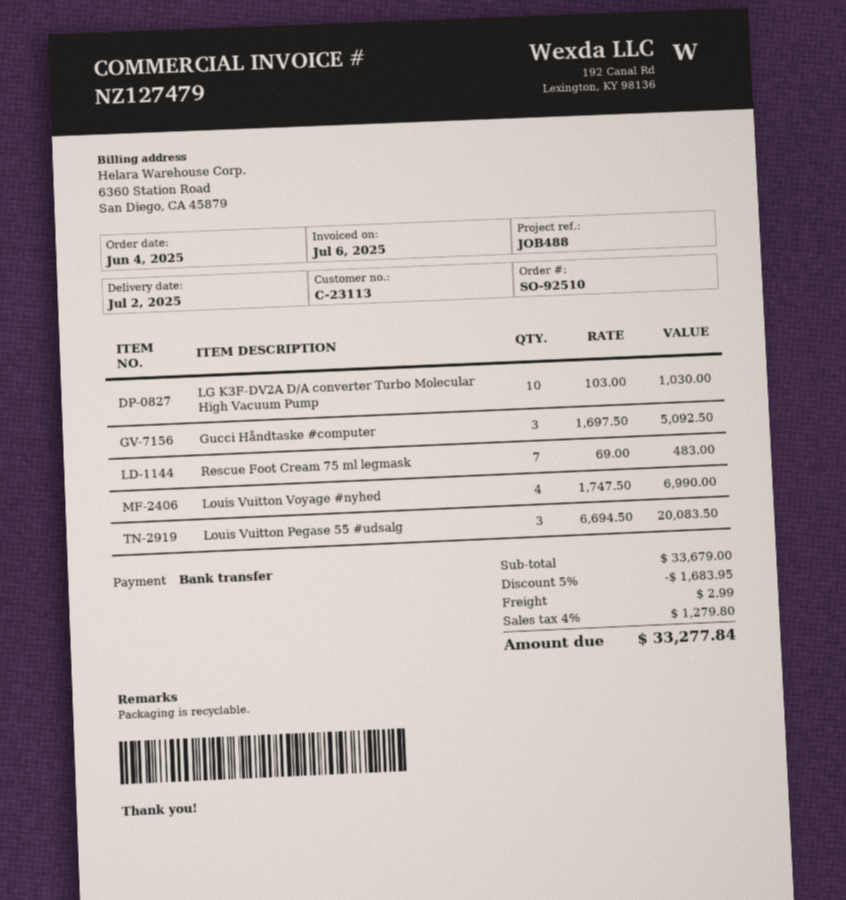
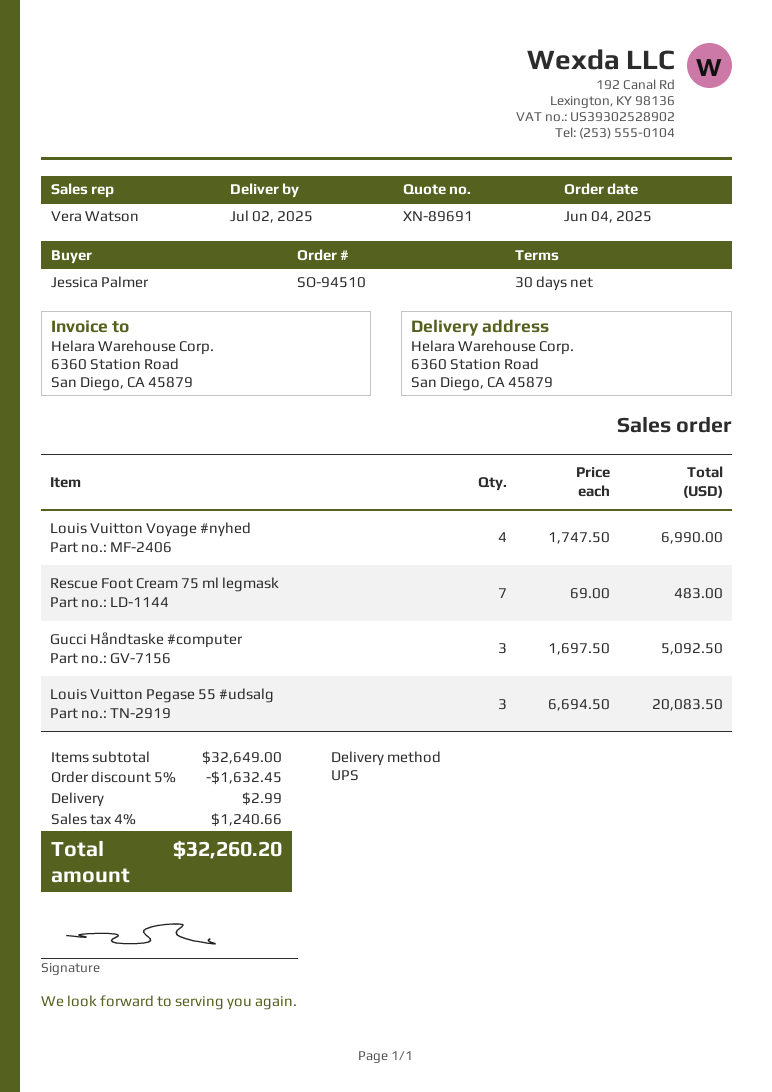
order number: SO-92510 -> SO-94510
LG K3F-DV2A D/A converter Turbo Molecular High Vacuum Pump: 10 x 103.00 = 1030.00 -> none
subtotal: 33679.00 -> 32649.00
discount: 5% = 1683.95 -> 5% = 1632.45
tax: 4% = 1279.80 -> 4% = 1240.66
total: 33277.84 -> 32260.20

